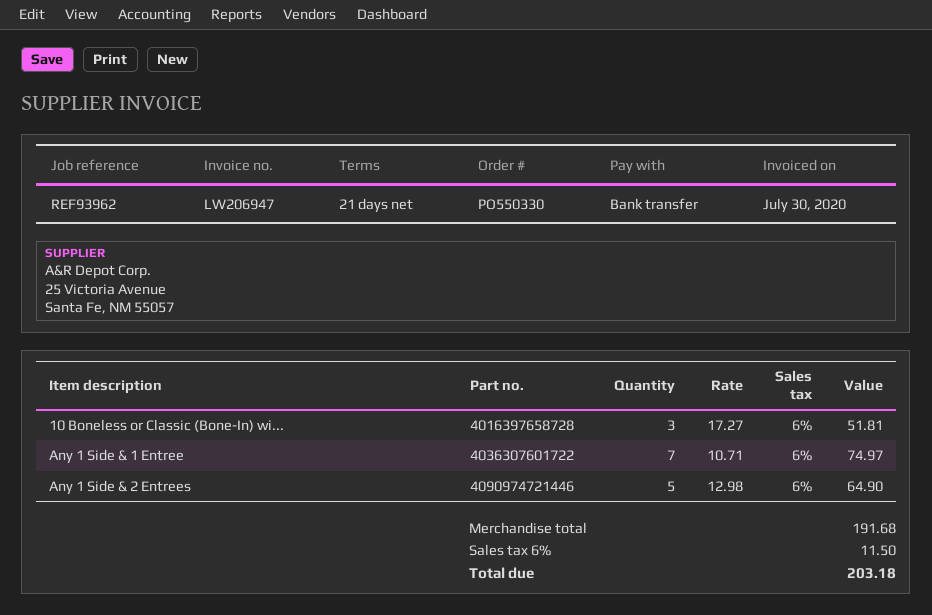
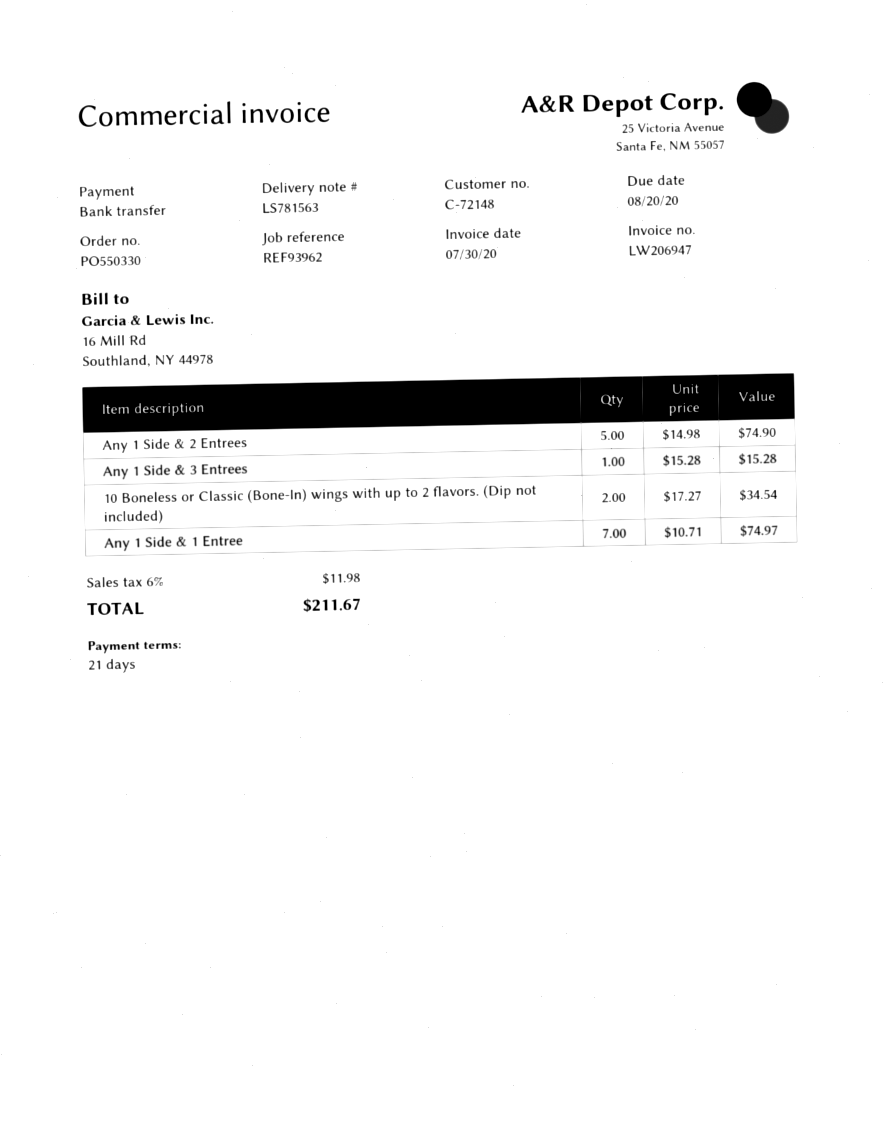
10 Boneless or Classic (Bone-In) wi...: 3 x 17.27 = 51.81 -> 2 x 17.27 = 34.54
Any 1 Side & 2 Entrees: 5 x 12.98 = 64.90 -> 5 x 14.98 = 74.90
Any 1 Side & 3 Entrees: none -> 1 x 15.28 = 15.28
tax: 6% = 11.50 -> 6% = 11.98
total: 203.18 -> 211.67

